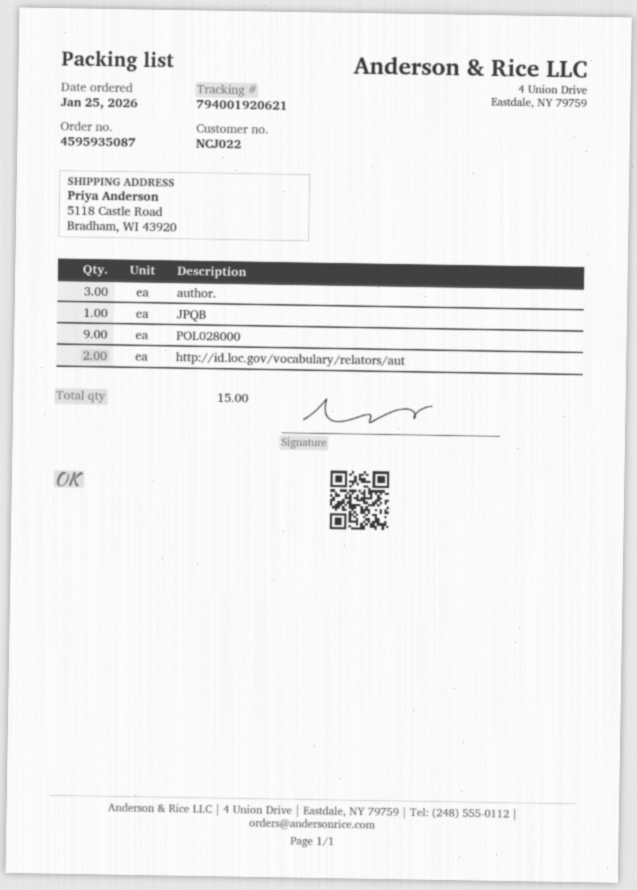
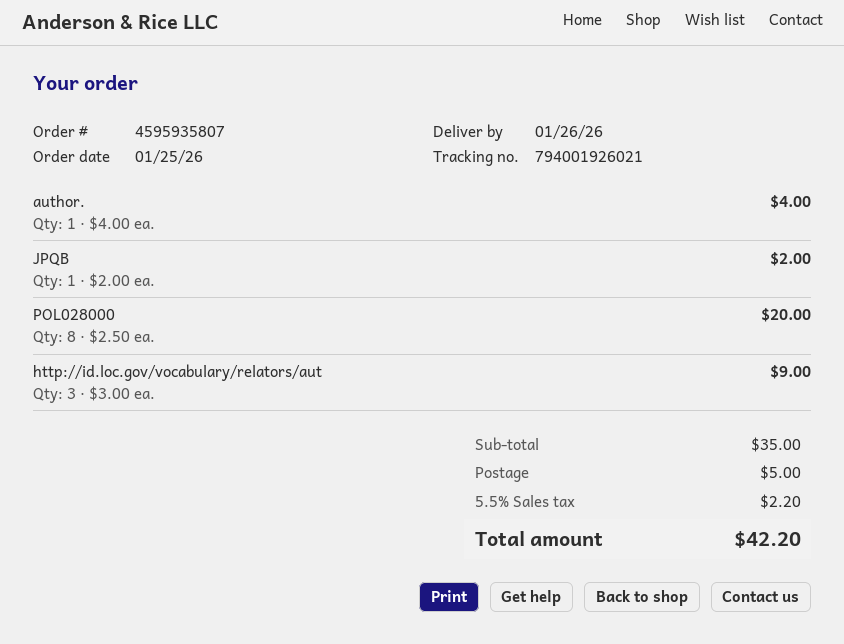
order number: 4595935087 -> 4595935807
tracking number: 794001920621 -> 794001926021
author.: 3 -> 1
POL028000: 9 -> 8
http://id.loc.gov/vocabulary/relators/aut: 2 -> 3

